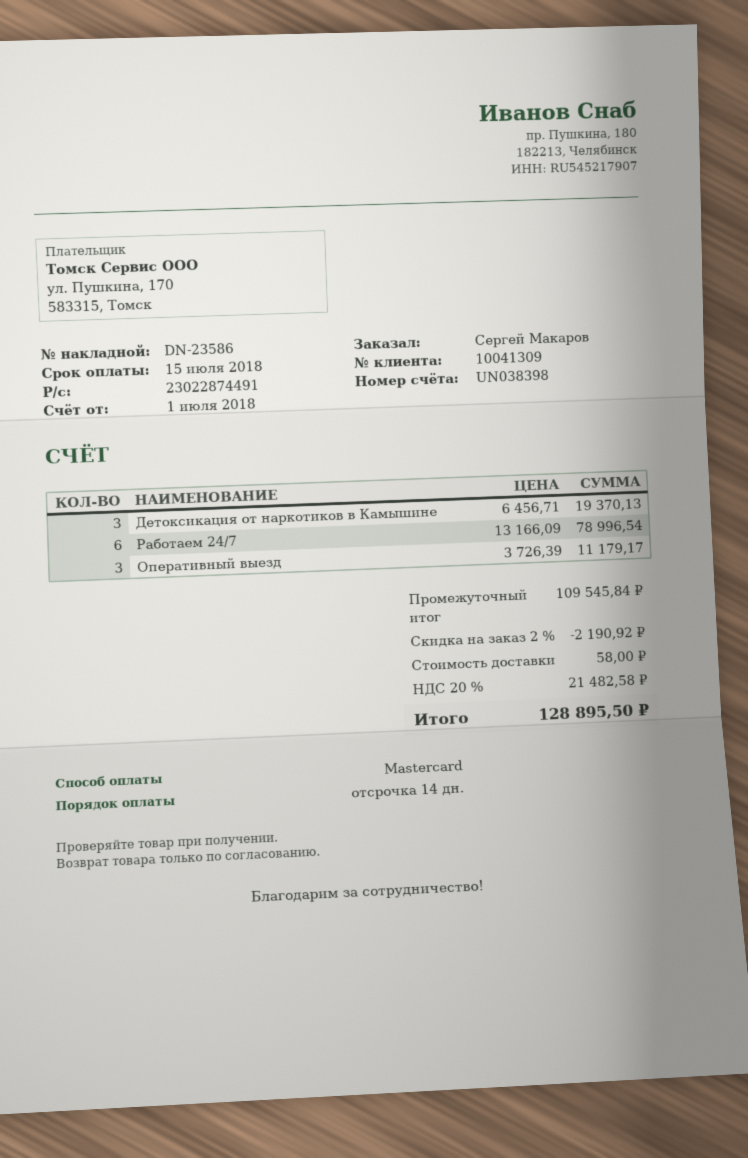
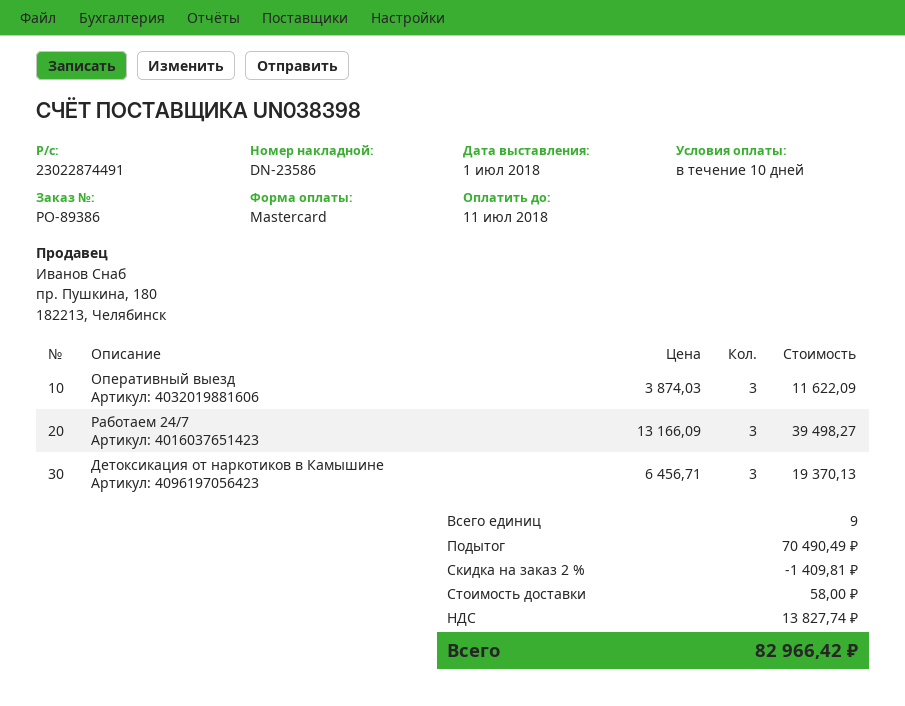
payment terms: 14 days -> 10 days
due date: 2018-07-15 -> 2018-07-11
Работаем 24/7: 6 x 13166.09 = 78996.54 -> 3 x 13166.09 = 39498.27
Оперативный выезд: 3 x 3726.39 = 11179.17 -> 3 x 3874.03 = 11622.09
subtotal: 109545.84 -> 70490.49
discount: 2% = 2190.92 -> 2% = 1409.81
tax: 21482.58 -> 13827.74
total: 128895.50 -> 82966.42

